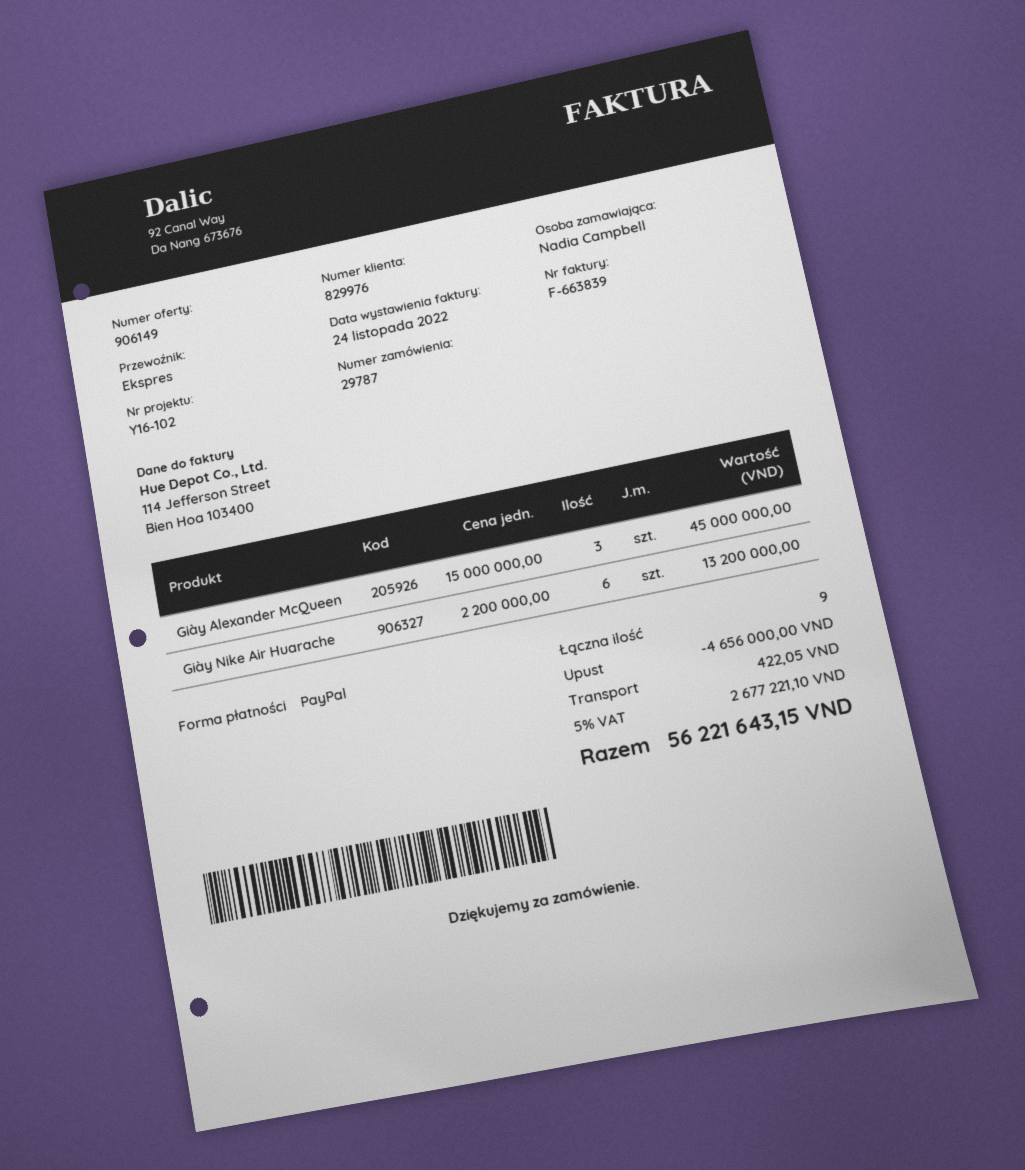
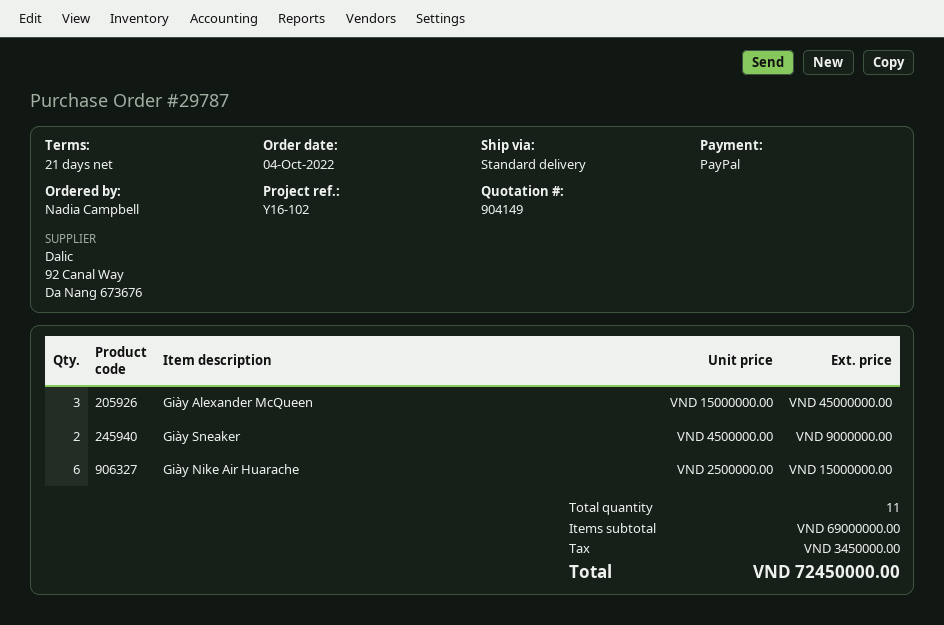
quote number: 906149 -> 904149
shipping method: express -> standard
Giày Nike Air Huarache: 6 x 2200000.00 = 13200000.00 -> 6 x 2500000.00 = 15000000.00
Giày Sneaker: none -> 2 x 4500000.00 = 9000000.00
total quantity: 9 -> 11
discount: 4656000.00 -> none
shipping: 422.05 -> none
tax: 2677221.10 -> 3450000.00
total: 56221643.15 -> 72450000.00

